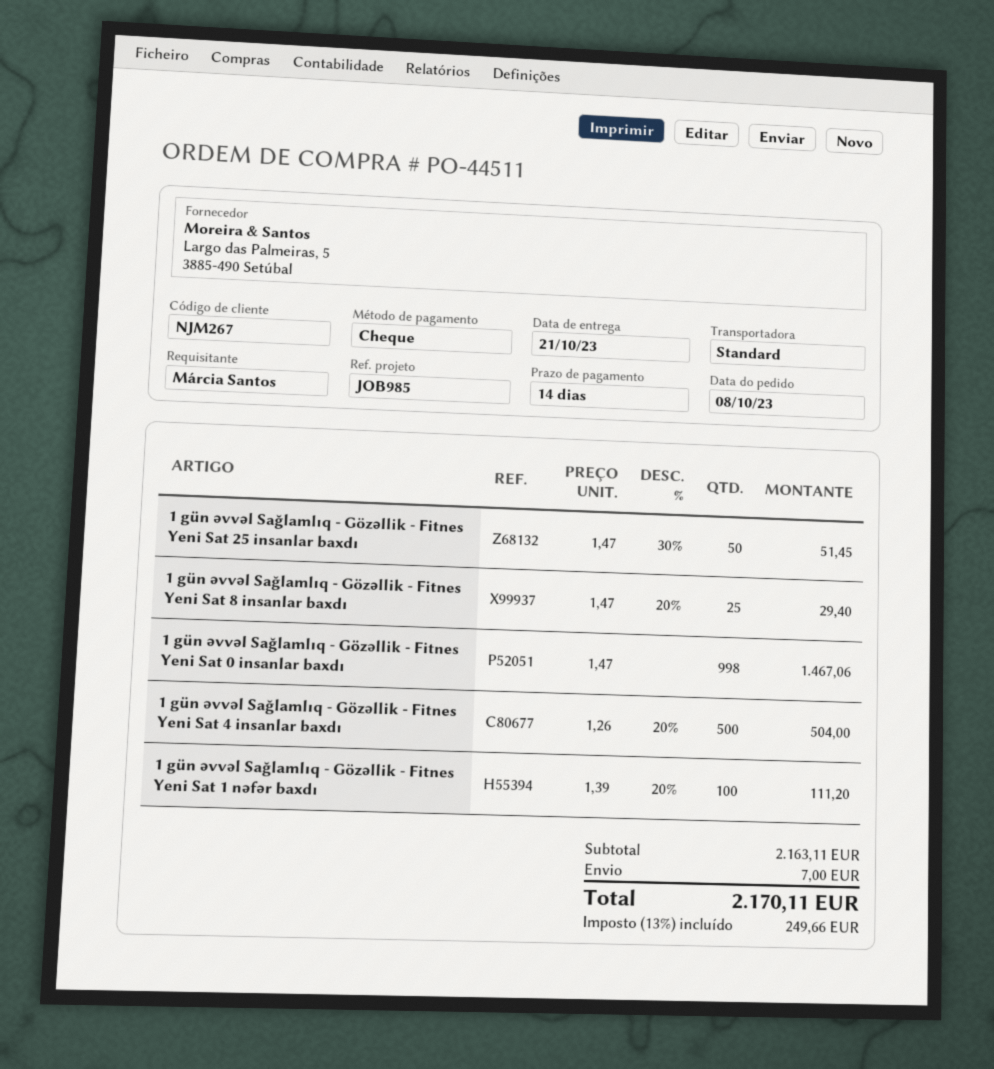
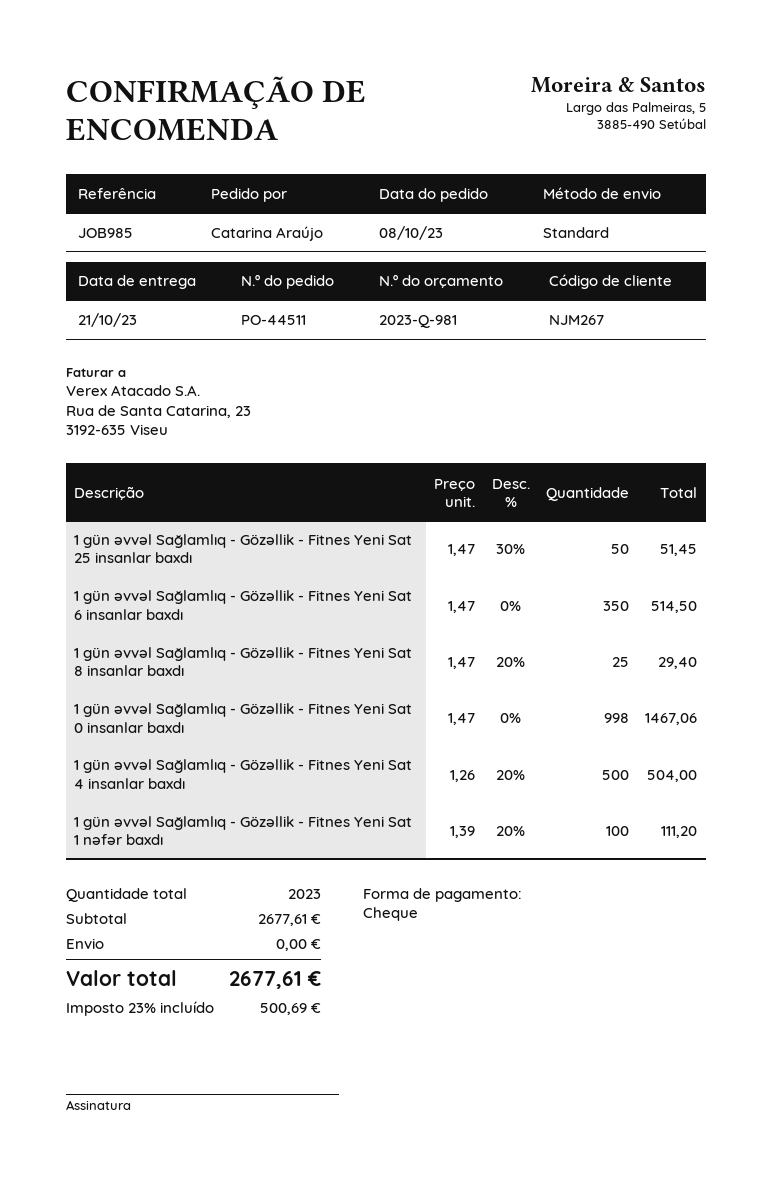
ordered by: Márcia Santos -> Catarina Araújo
1 gün əvvəl Sağlamlıq - Gözəllik - Fitnes Yeni Sat 6 insanlar baxdı: none -> 350 x 1.47 = 514.50
subtotal: 2163.11 -> 2677.61
shipping: 7.00 -> 0.00
tax: 13% = 249.66 -> 23% = 500.69
total: 2170.11 -> 2677.61

